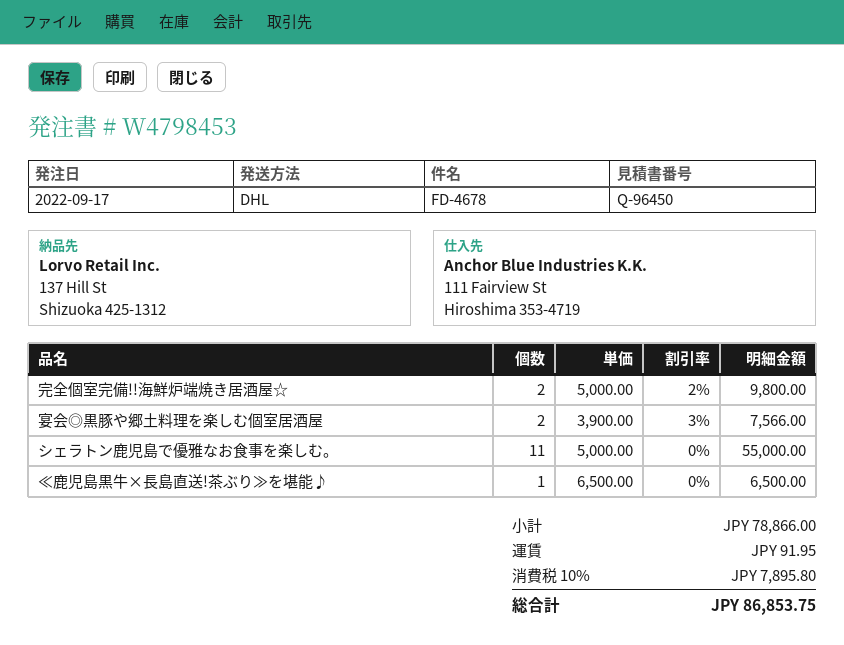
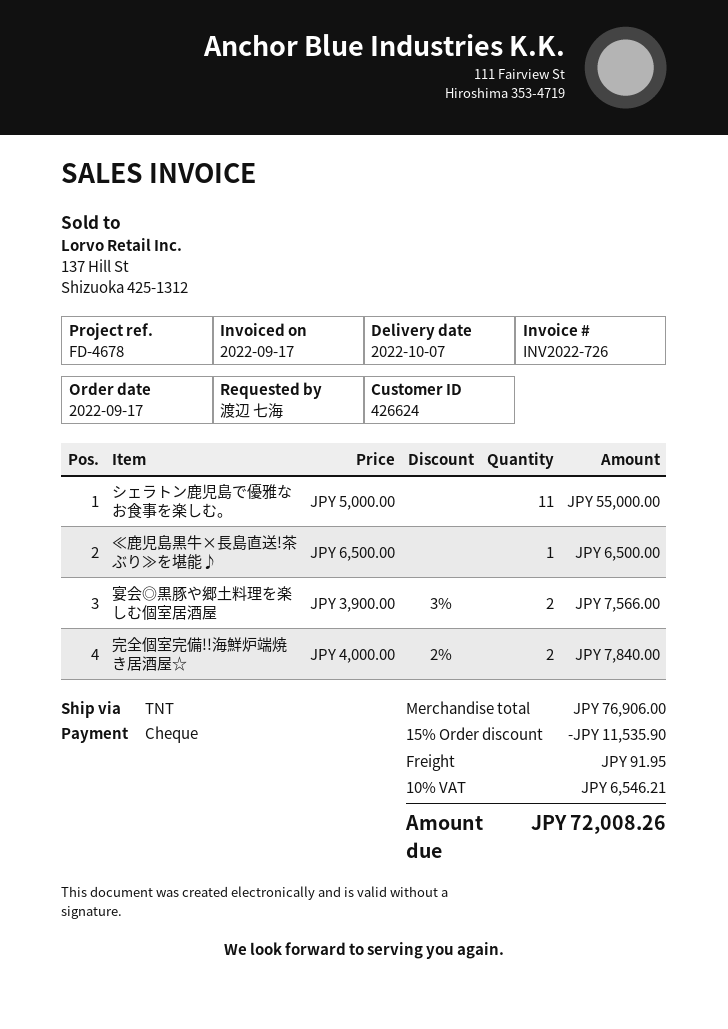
shipping method: DHL -> TNT
完全個室完備!!海鮮炉端焼き居酒屋☆: 2 x 5000.00 - 2% = 9800.00 -> 2 x 4000.00 - 2% = 7840.00
subtotal: 78866.00 -> 76906.00
discount: none -> 15% = 11535.90
tax: 10% = 7895.80 -> 10% = 6546.21
total: 86853.75 -> 72008.26

